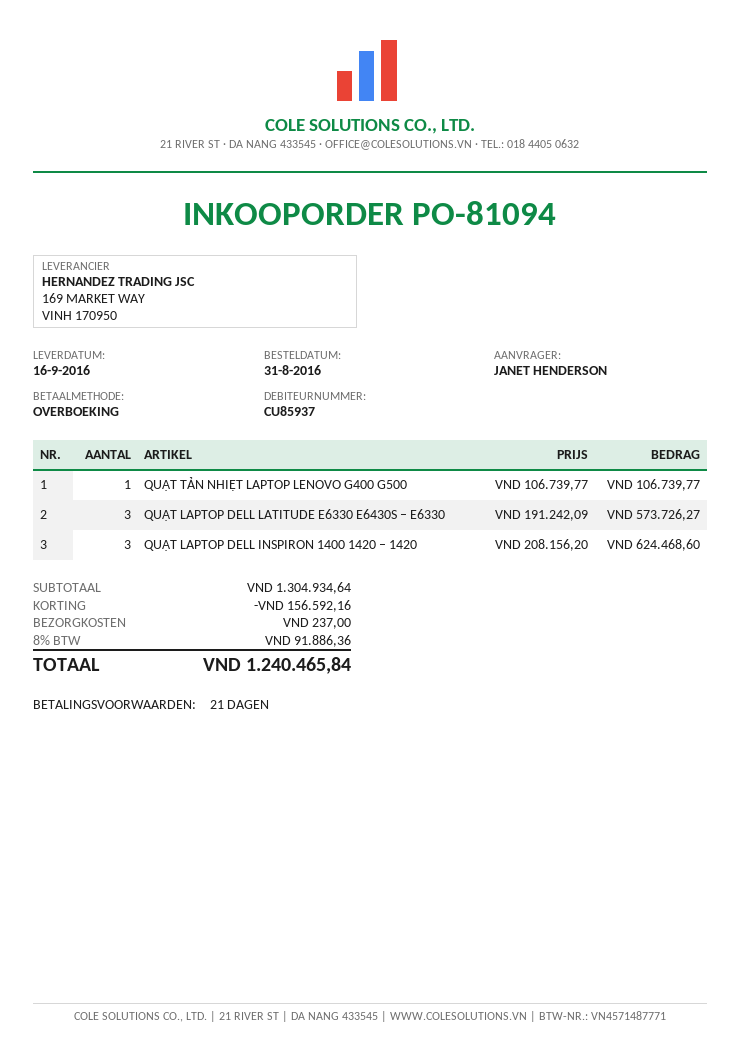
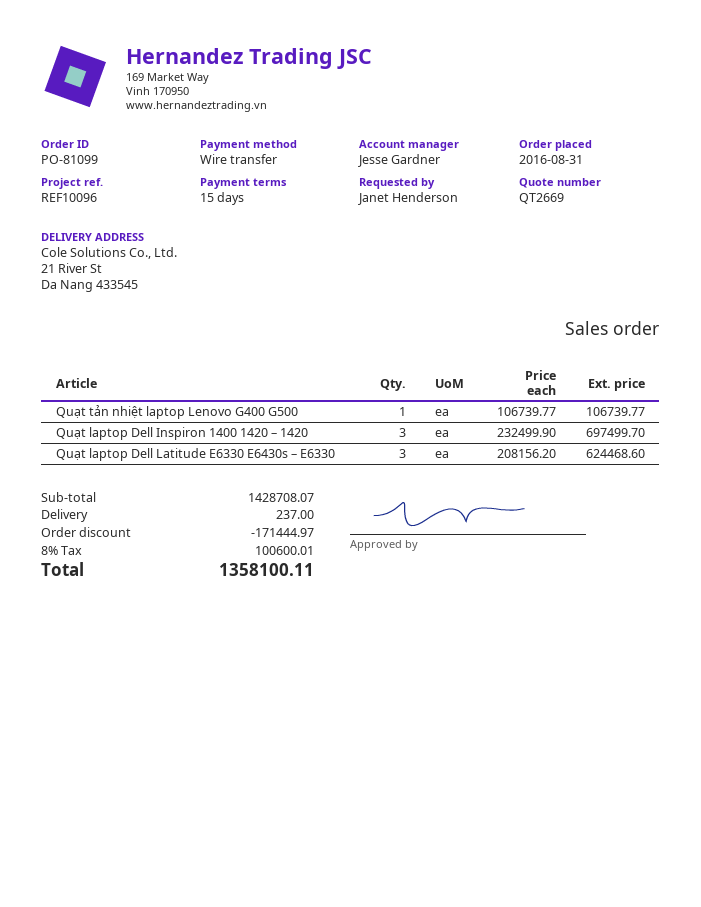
order number: PO-81094 -> PO-81099
payment terms: 21 days -> 15 days
QUẠT LAPTOP DELL LATITUDE E6330 E6430S – E6330: 3 x 191242.09 = 573726.27 -> 3 x 208156.20 = 624468.60
QUẠT LAPTOP DELL INSPIRON 1400 1420 – 1420: 3 x 208156.20 = 624468.60 -> 3 x 232499.90 = 697499.70
subtotal: 1304934.64 -> 1428708.07
discount: 156592.16 -> 171444.97
tax: 8% = 91886.36 -> 8% = 100600.01
total: 1240465.84 -> 1358100.11

